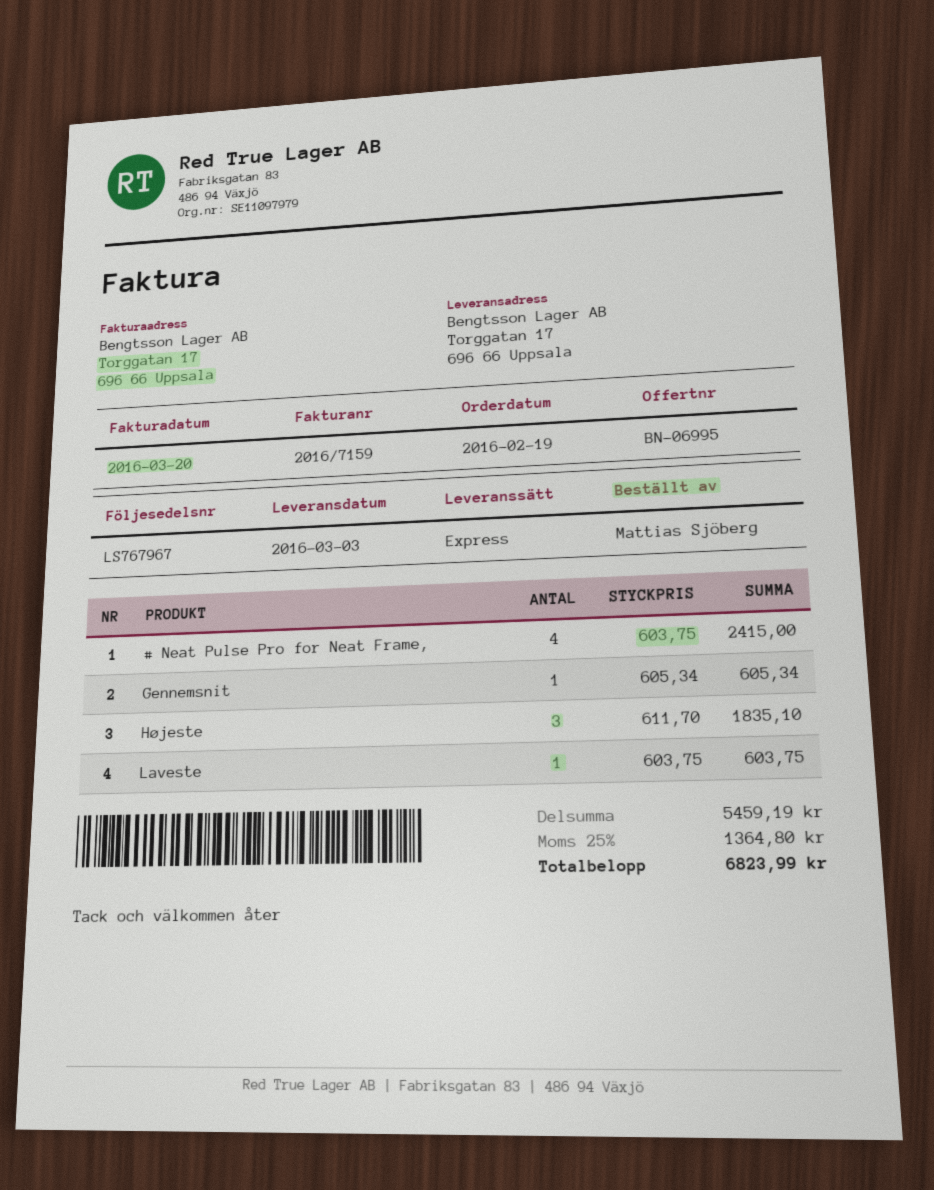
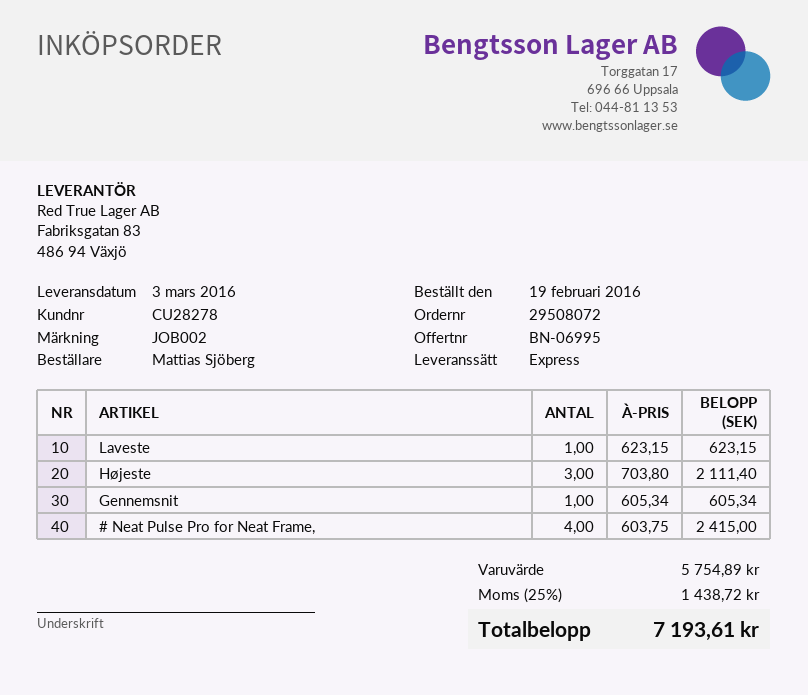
Højeste: 3 x 611.70 = 1835.10 -> 3 x 703.80 = 2111.40
Laveste: 1 x 603.75 = 603.75 -> 1 x 623.15 = 623.15
subtotal: 5459.19 -> 5754.89
tax: 25% = 1364.80 -> 25% = 1438.72
total: 6823.99 -> 7193.61

